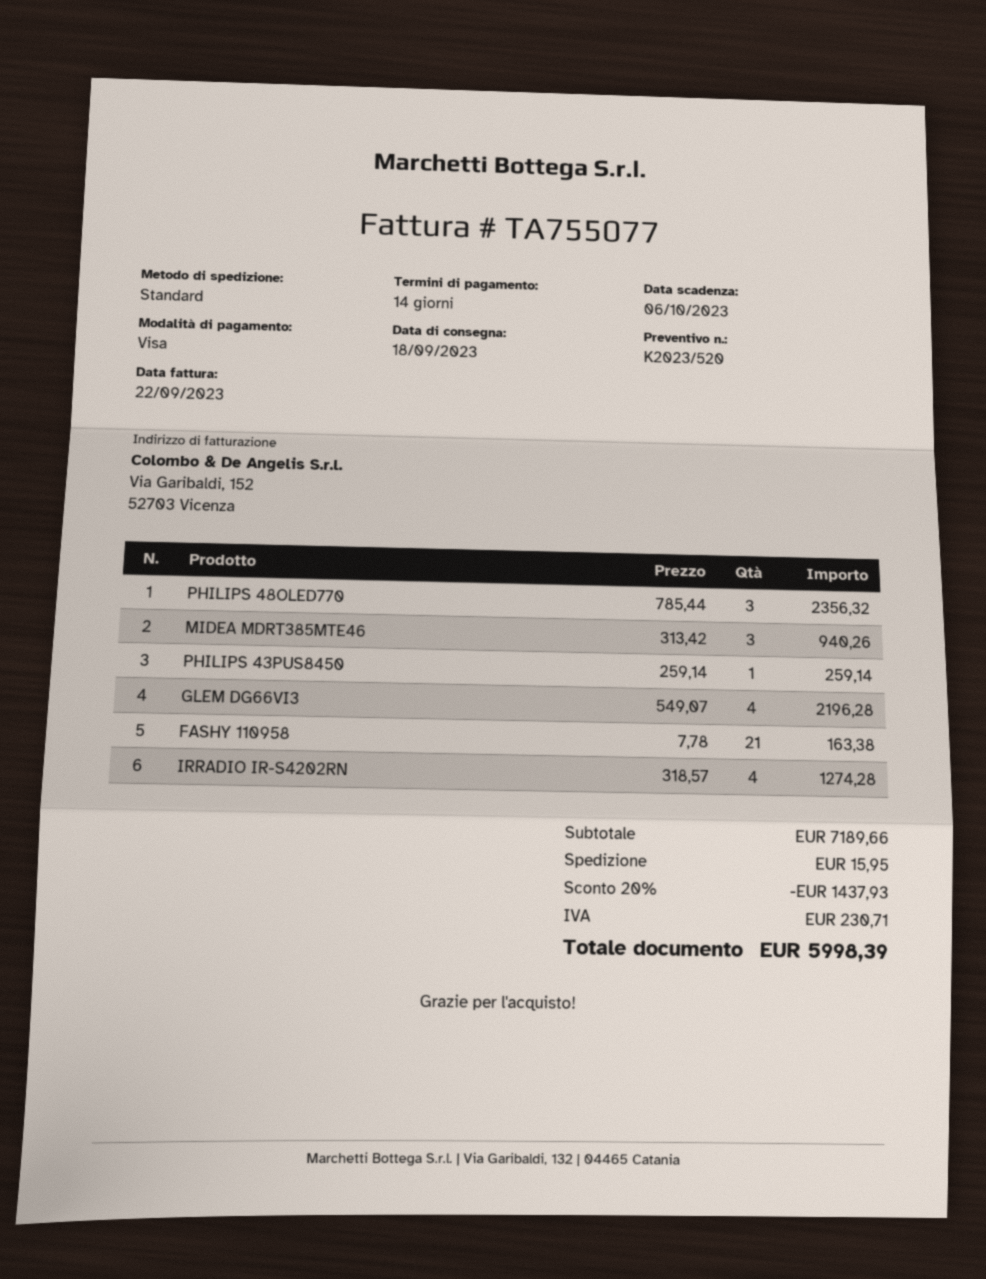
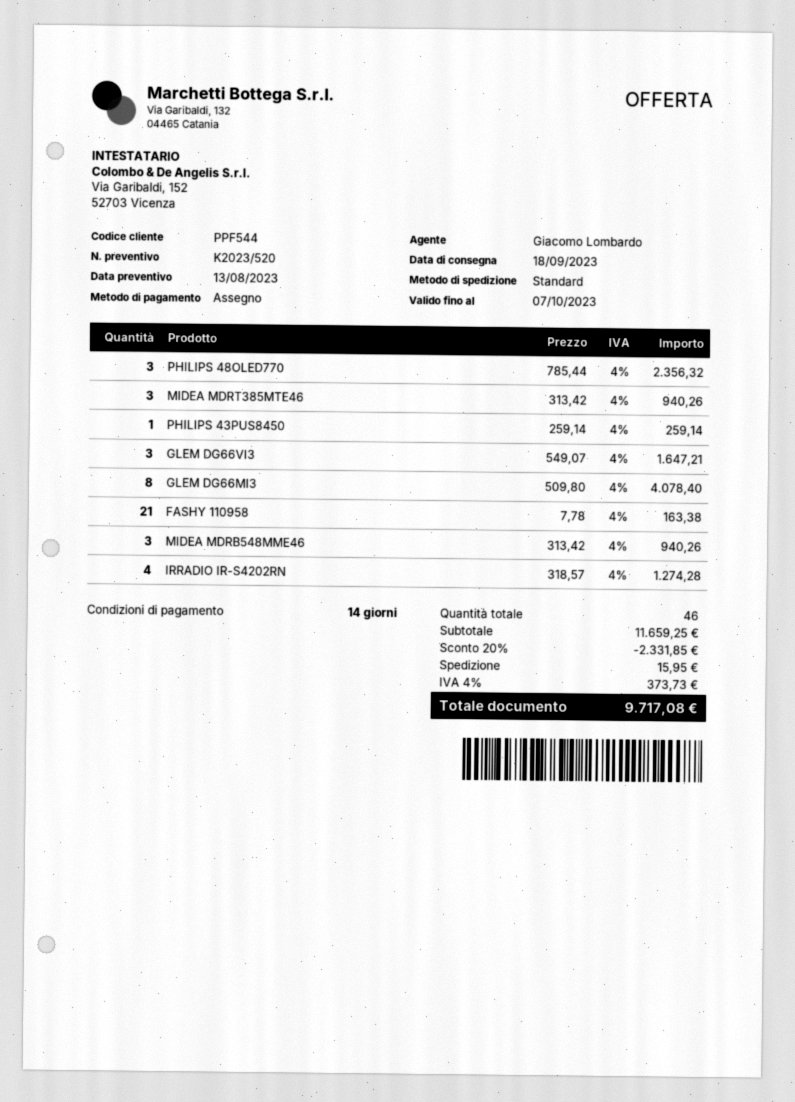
payment method: Visa -> cheque
GLEM DG66VI3: 4 x 549.07 = 2196.28 -> 3 x 549.07 = 1647.21
GLEM DG66MI3: none -> 8 x 509.80 = 4078.40
MIDEA MDRB548MME46: none -> 3 x 313.42 = 940.26
subtotal: 7189.66 -> 11659.25
discount: 20% = 1437.93 -> 20% = 2331.85
tax: 230.71 -> 373.73
total: 5998.39 -> 9717.08

